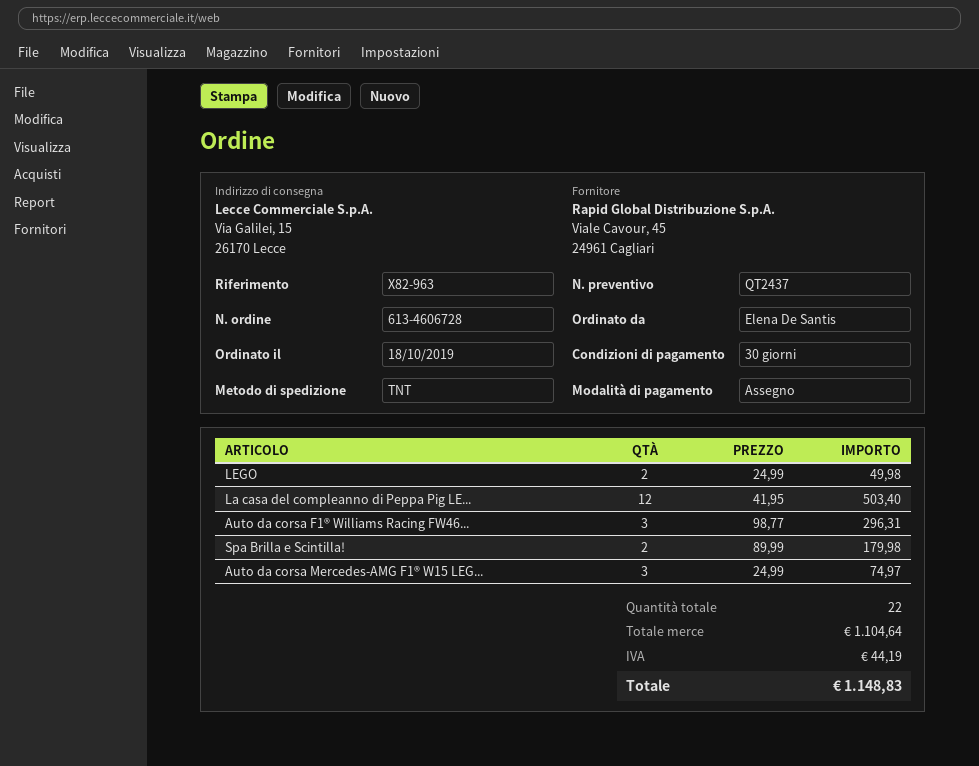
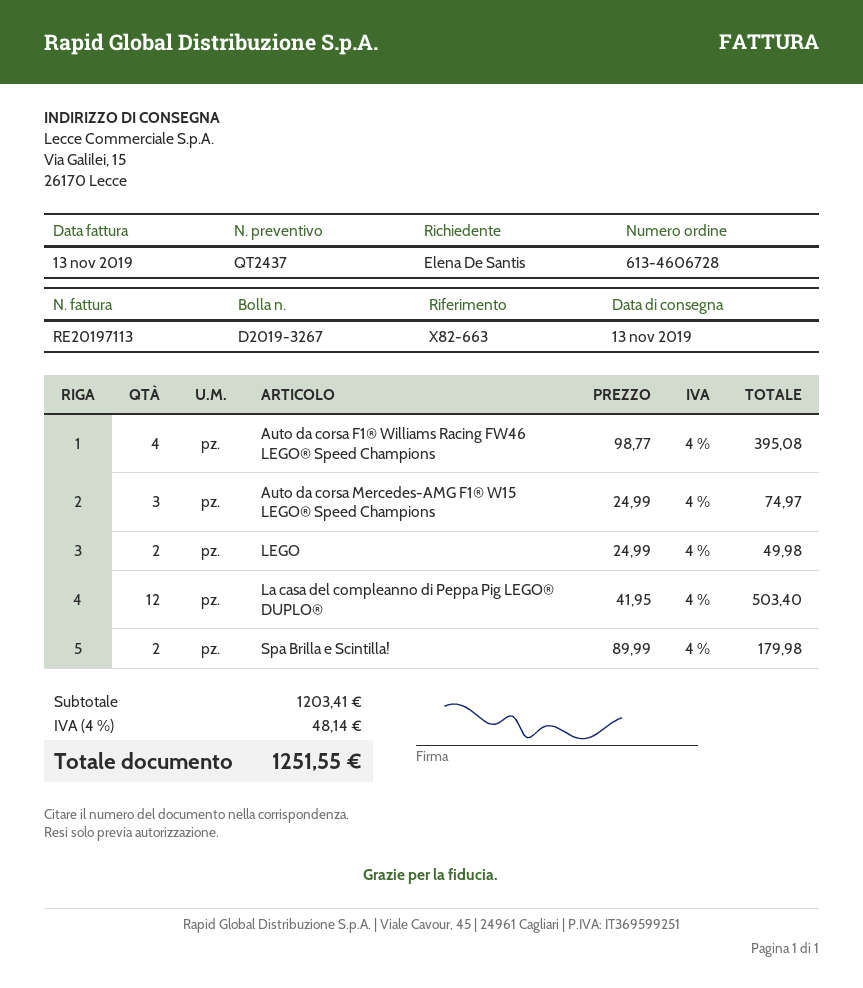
reference: X82-963 -> X82-663
Auto da corsa F1® Williams Racing FW46...: 3 x 98.77 = 296.31 -> 4 x 98.77 = 395.08
subtotal: 1104.64 -> 1203.41
tax: 44.19 -> 48.14
total: 1148.83 -> 1251.55

